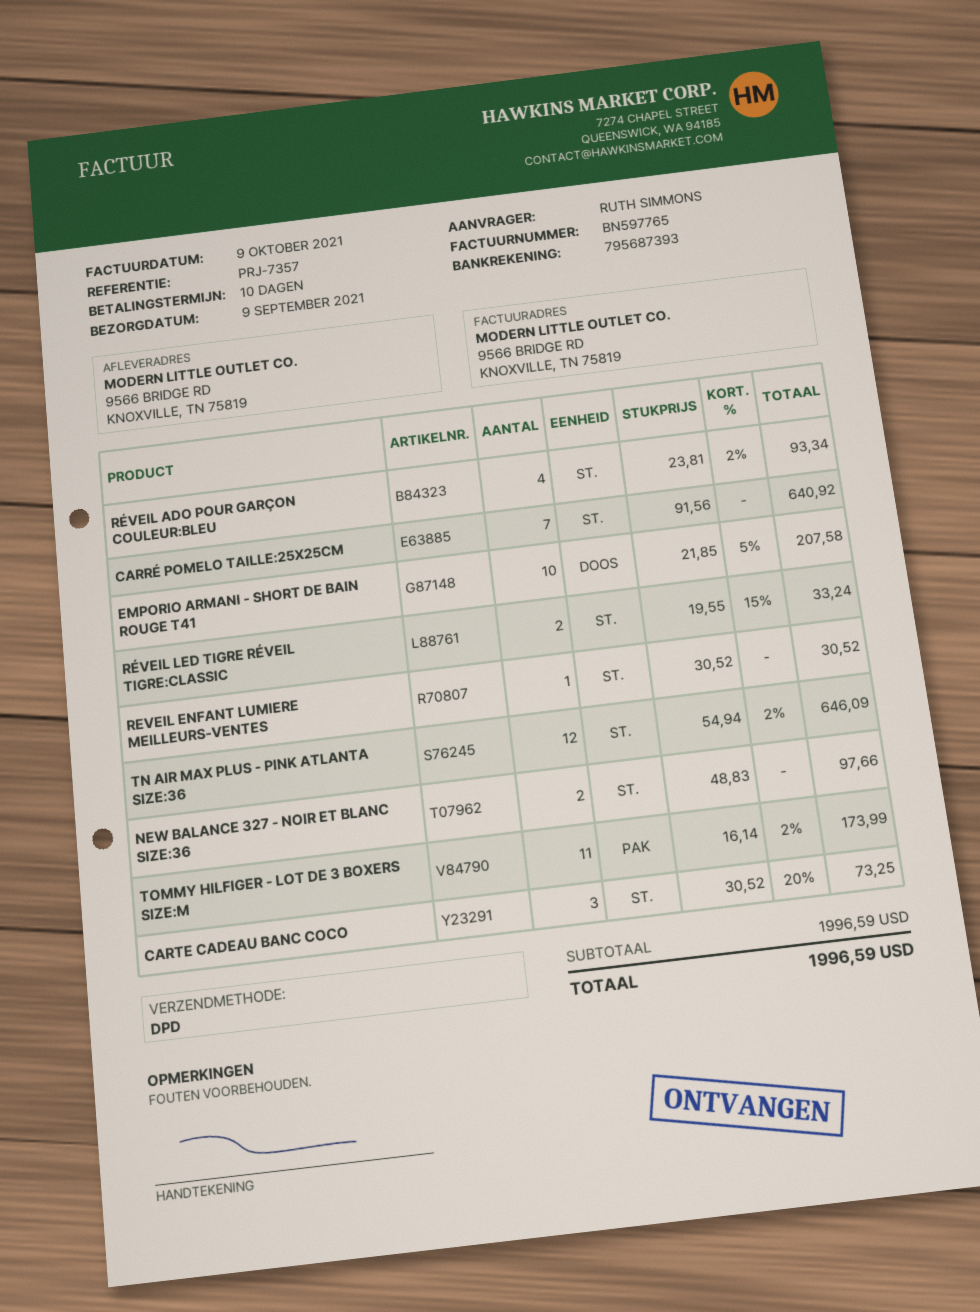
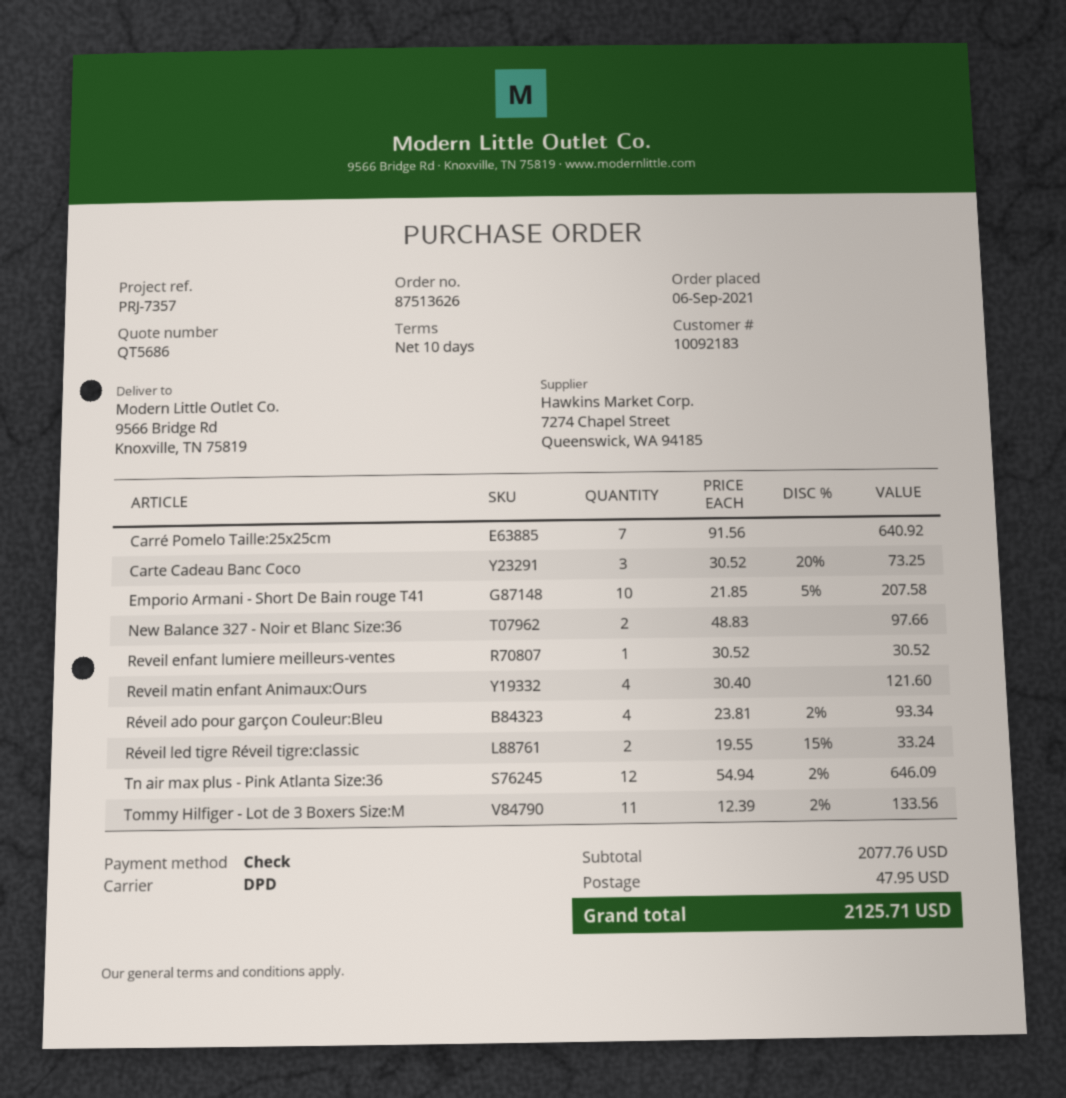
TOMMY HILFIGER - LOT DE 3 BOXERS SIZE:M: 11 x 16.14 - 2% = 173.99 -> 11 x 12.39 - 2% = 133.56
Reveil matin enfant Animaux:Ours: none -> 4 x 30.40 = 121.60
subtotal: 1996.59 -> 2077.76
shipping: none -> 47.95
total: 1996.59 -> 2125.71

